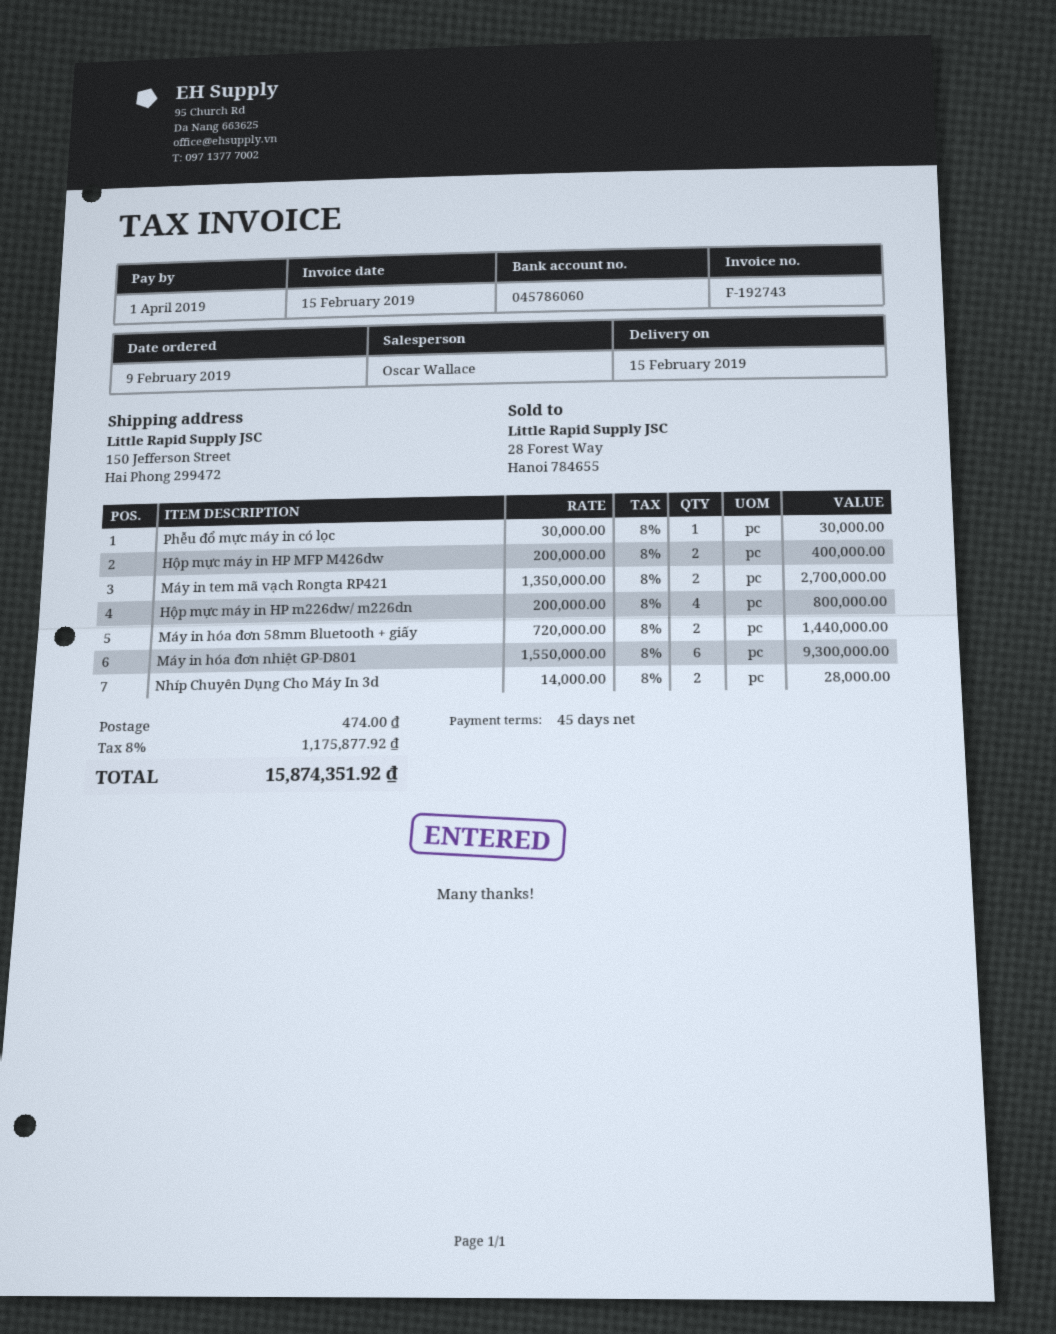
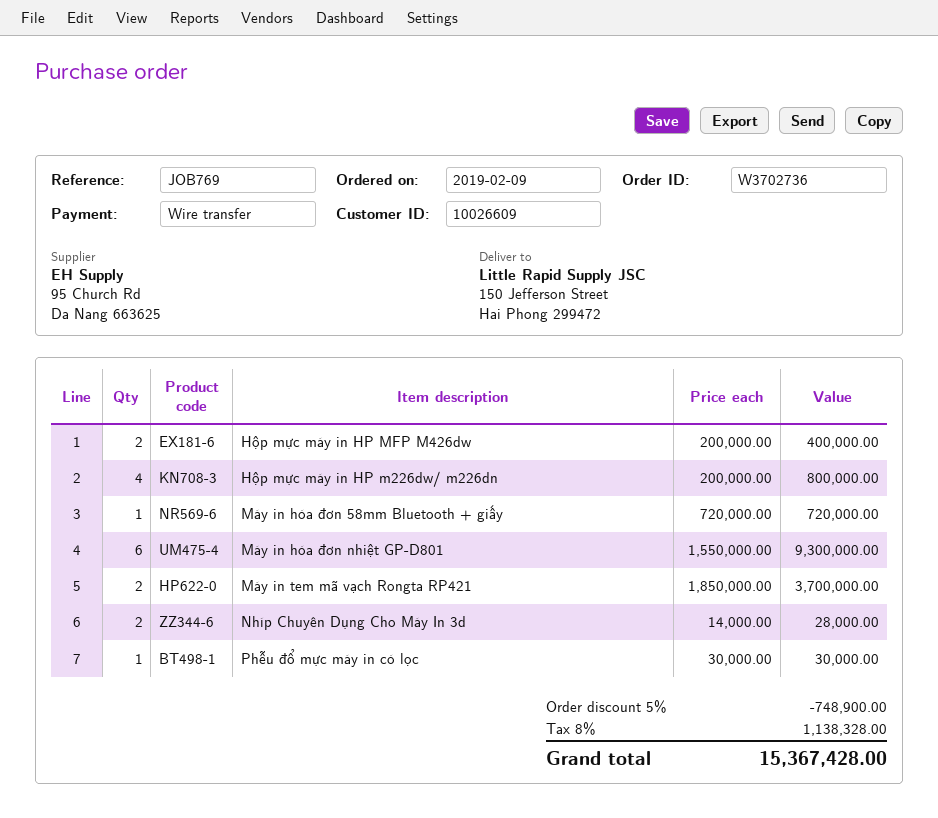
Máy in tem mã vạch Rongta RP421: 2 x 1350000.00 = 2700000.00 -> 2 x 1850000.00 = 3700000.00
Máy in hóa đơn 58mm Bluetooth + giấy: 2 x 720000.00 = 1440000.00 -> 1 x 720000.00 = 720000.00
discount: none -> 5% = 748900.00
shipping: 474.00 -> none
tax: 8% = 1175877.92 -> 8% = 1138328.00
total: 15874351.92 -> 15367428.00

